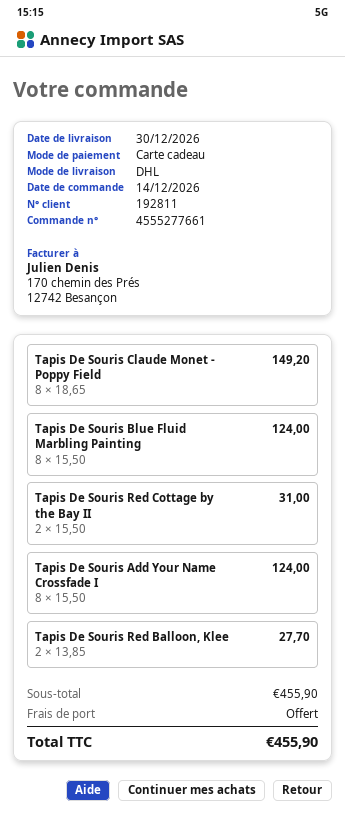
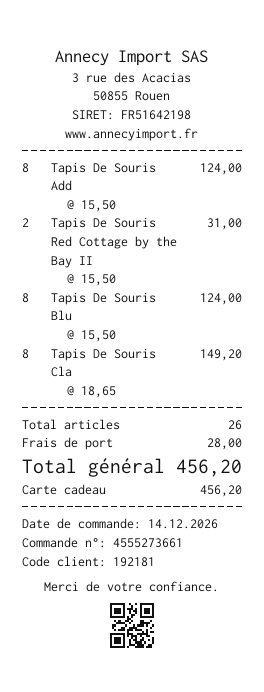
order number: 4555277661 -> 4555273661
customer number: 192811 -> 192181
Tapis De Souris Red Balloon, Klee: 2 x 13.85 = 27.70 -> none
shipping: 0.00 -> 28.00
total: 455.90 -> 456.20

